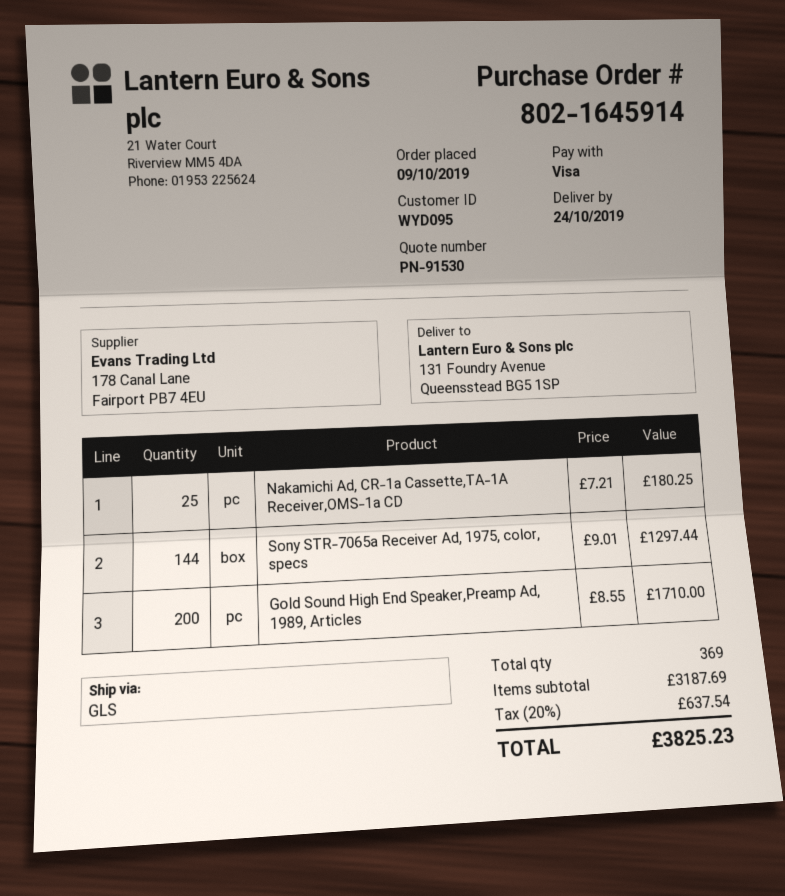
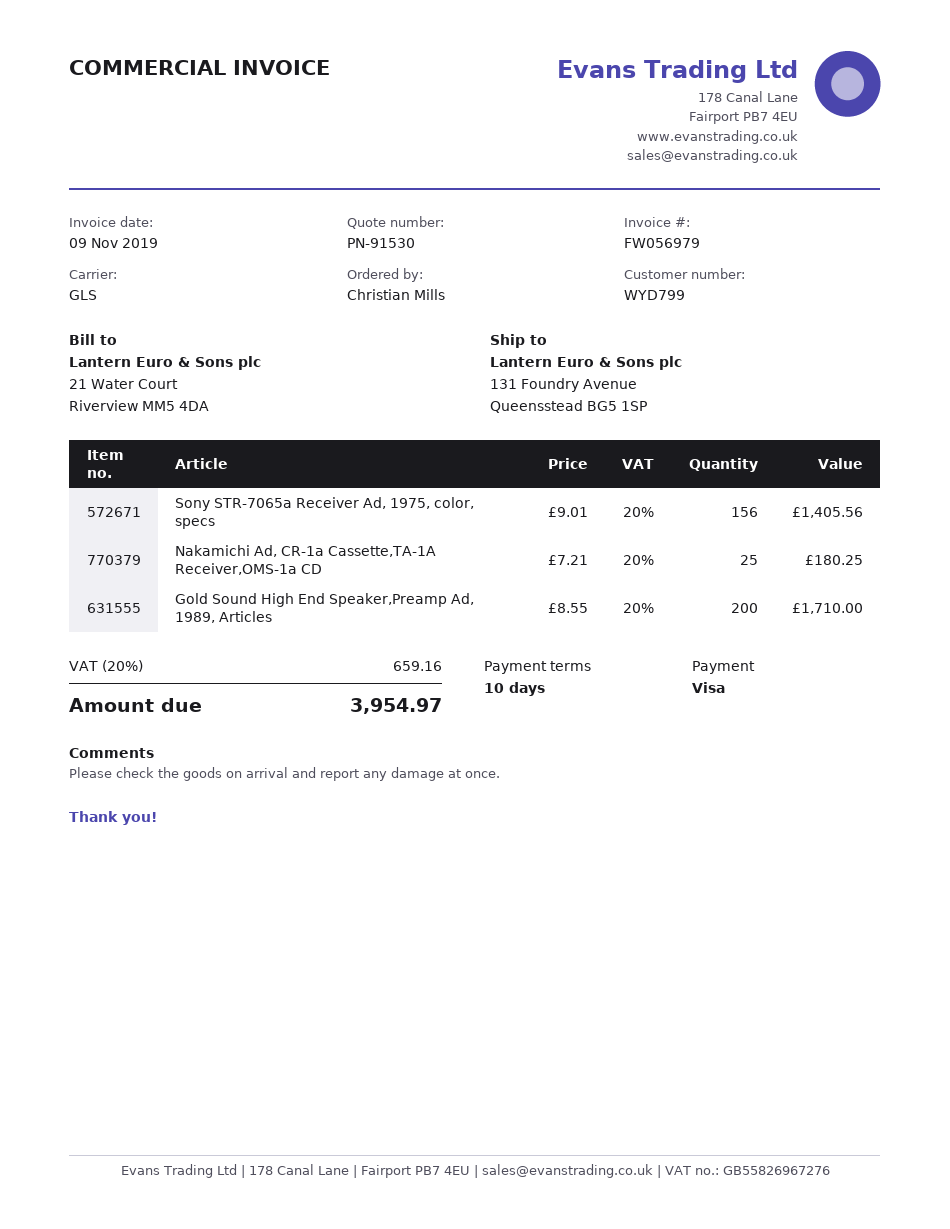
customer number: WYD095 -> WYD799
Sony STR-7065a Receiver Ad, 1975, color, specs: 144 x 9.01 = 1297.44 -> 156 x 9.01 = 1405.56
tax: 20% = 637.54 -> 20% = 659.16
total: 3825.23 -> 3954.97

